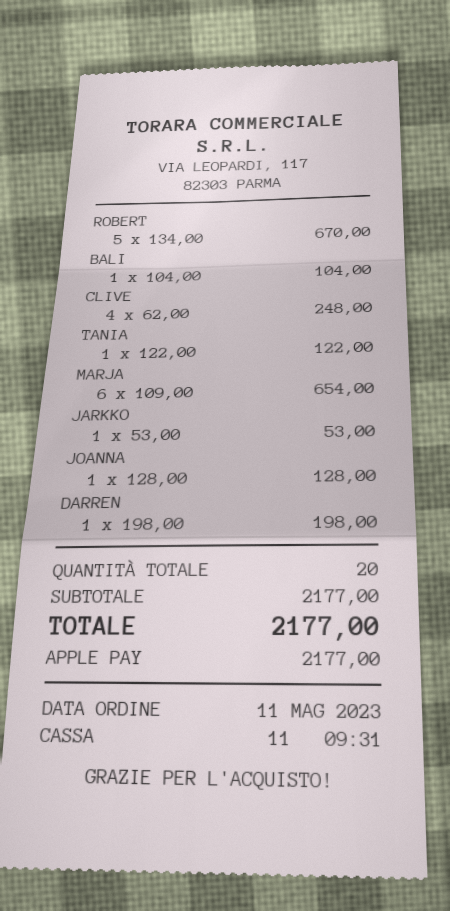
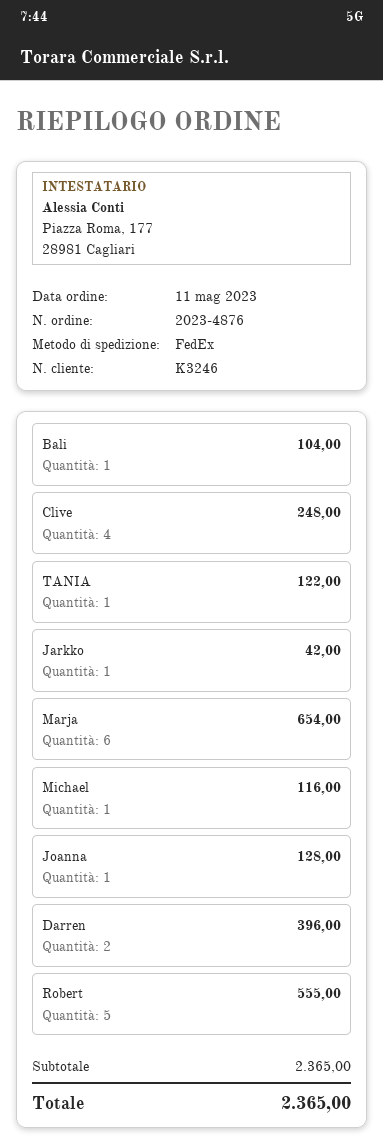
ROBERT: 5 for 670.00 -> 5 for 555.00
JARKKO: 1 for 53.00 -> 1 for 42.00
DARREN: 1 for 198.00 -> 2 for 396.00
Michael: none -> 1 for 116.00
subtotal: 2177.00 -> 2365.00
total: 2177.00 -> 2365.00

